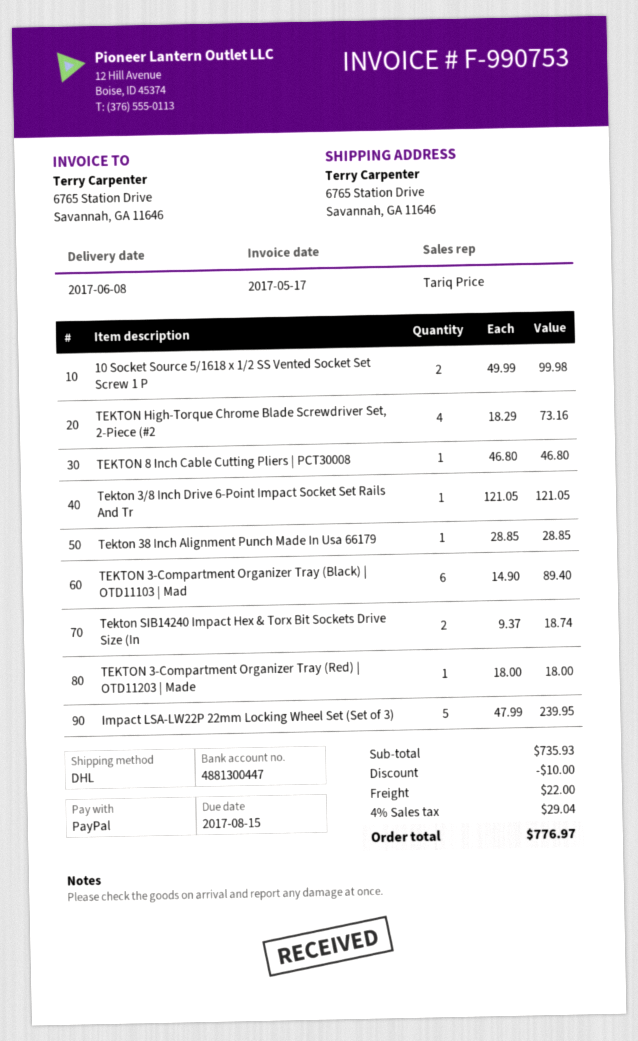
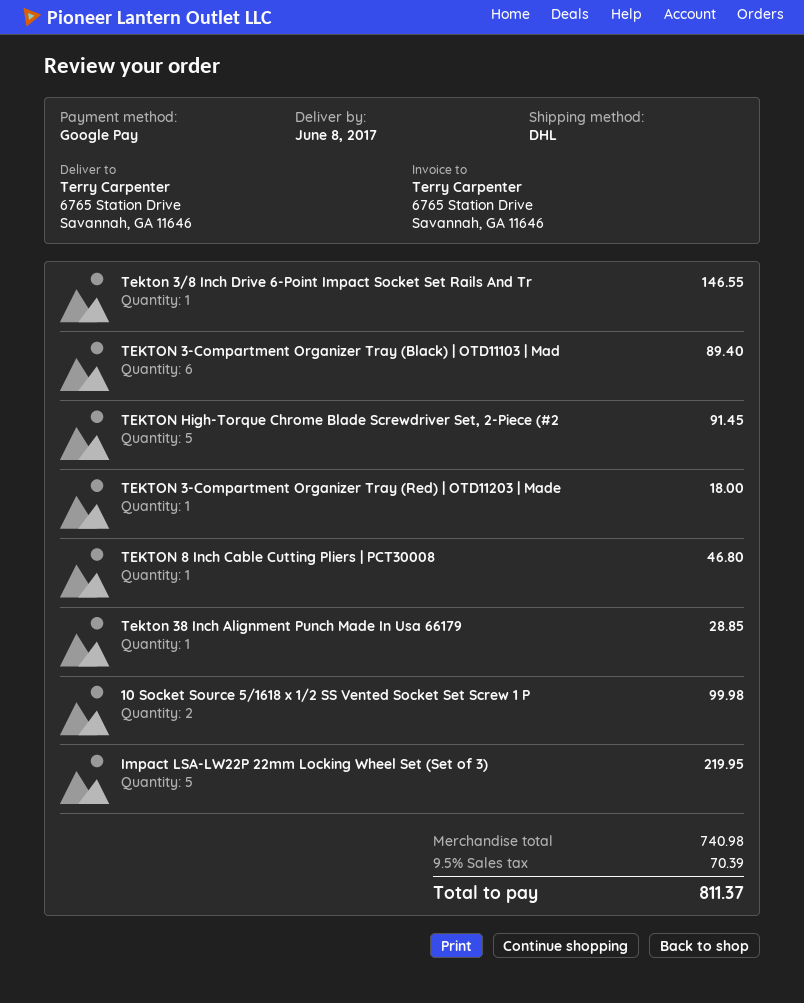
payment method: PayPal -> Google Pay
TEKTON High-Torque Chrome Blade Screwdriver Set, 2-Piece (#2: 4 for 73.16 -> 5 for 91.45
Tekton 3/8 Inch Drive 6-Point Impact Socket Set Rails And Tr: 1 for 121.05 -> 1 for 146.55
Tekton SIB14240 Impact Hex & Torx Bit Sockets Drive Size (In: 2 for 18.74 -> none
Impact LSA-LW22P 22mm Locking Wheel Set (Set of 3): 5 for 239.95 -> 5 for 219.95
subtotal: 735.93 -> 740.98
discount: 10.00 -> none
shipping: 22.00 -> none
tax: 4% = 29.04 -> 9.5% = 70.39
total: 776.97 -> 811.37

